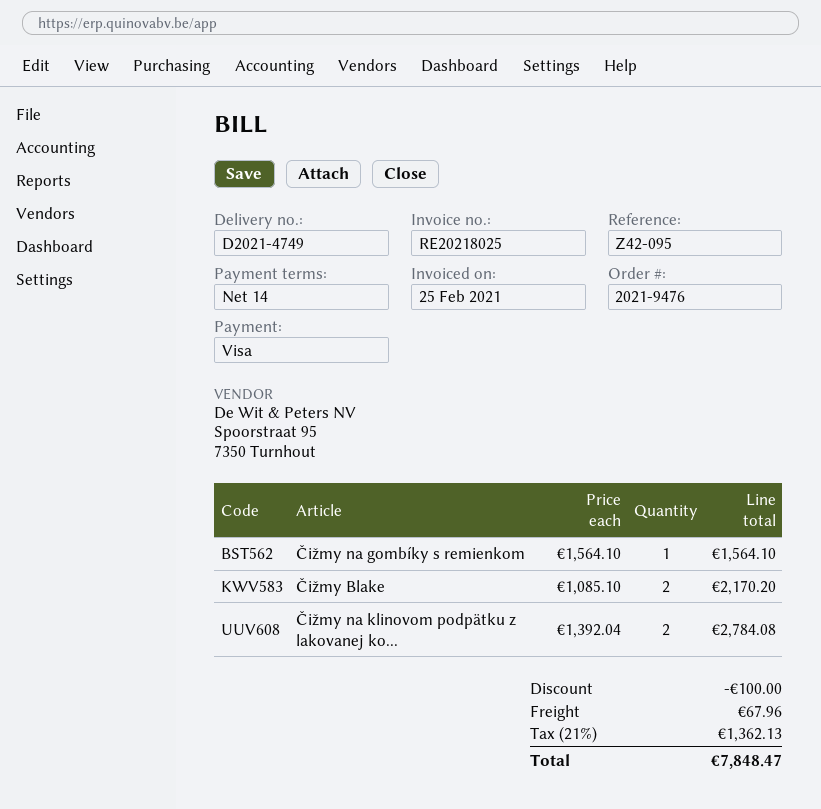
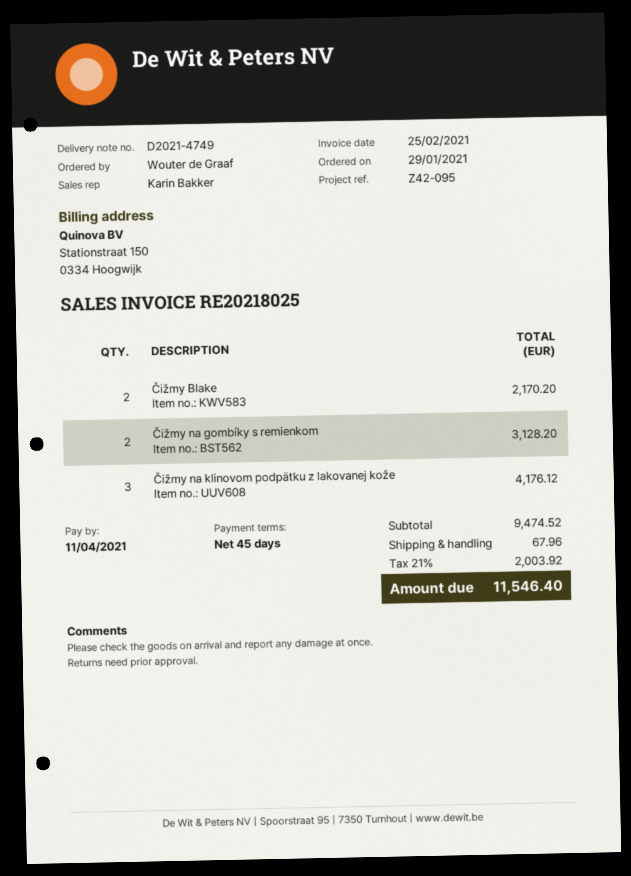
payment terms: 14 days -> 45 days
Čižmy na gombíky s remienkom: 1 for 1564.10 -> 2 for 3128.20
Čižmy na klinovom podpätku z lakovanej ko...: 2 for 2784.08 -> 3 for 4176.12
discount: 100.00 -> none
tax: 21% = 1362.13 -> 21% = 2003.92
total: 7848.47 -> 11546.40

